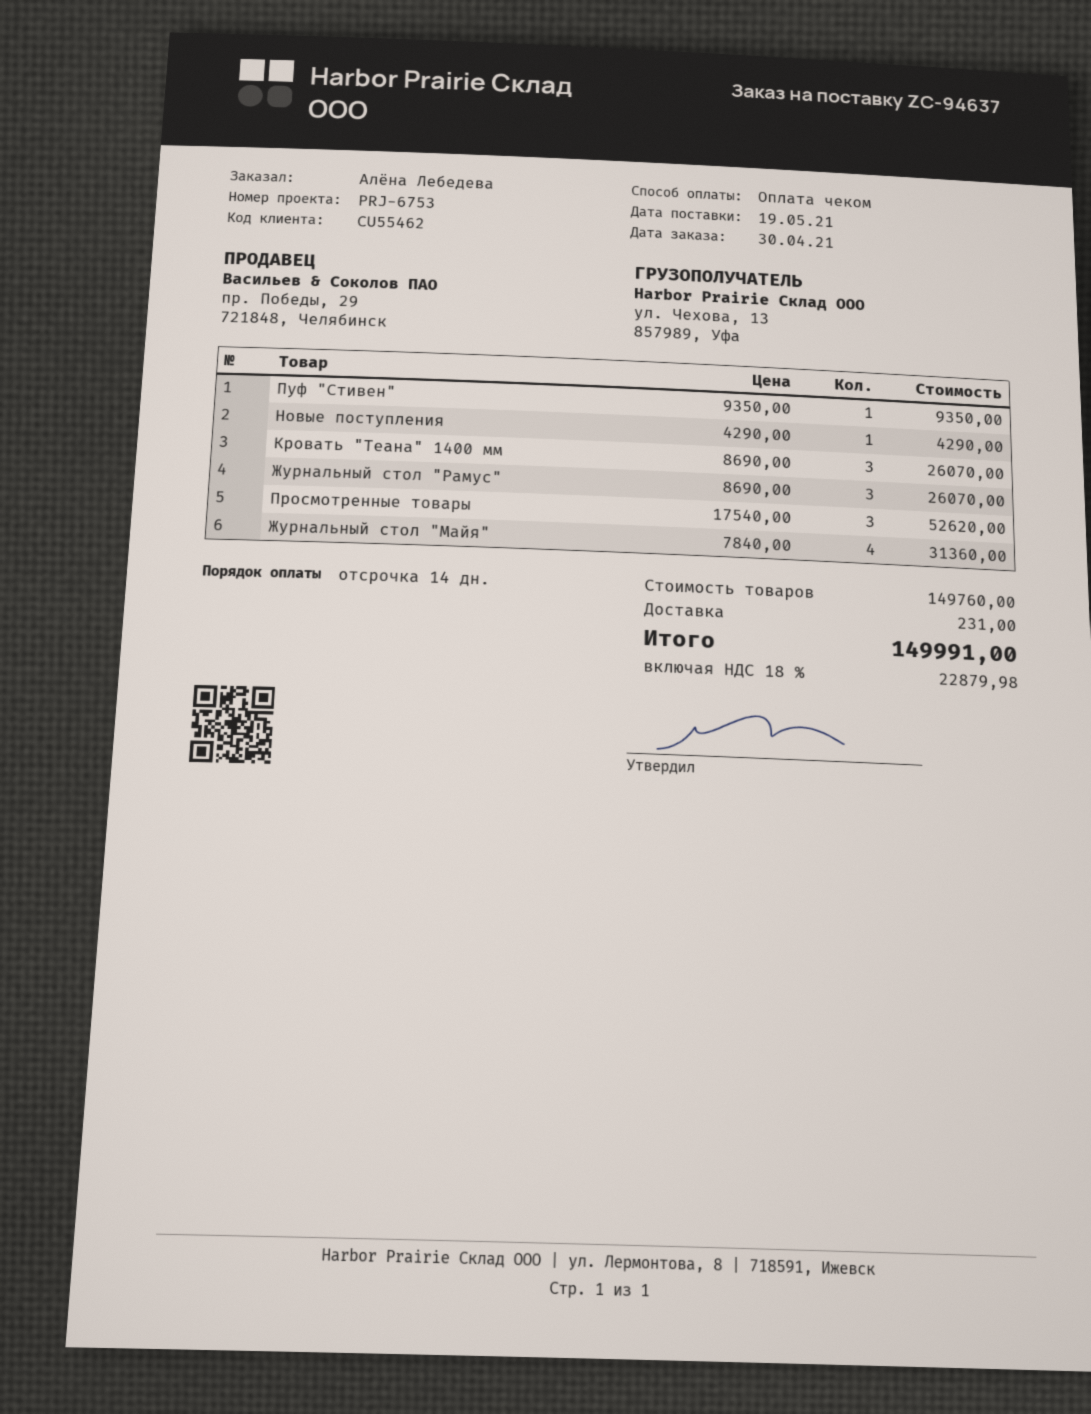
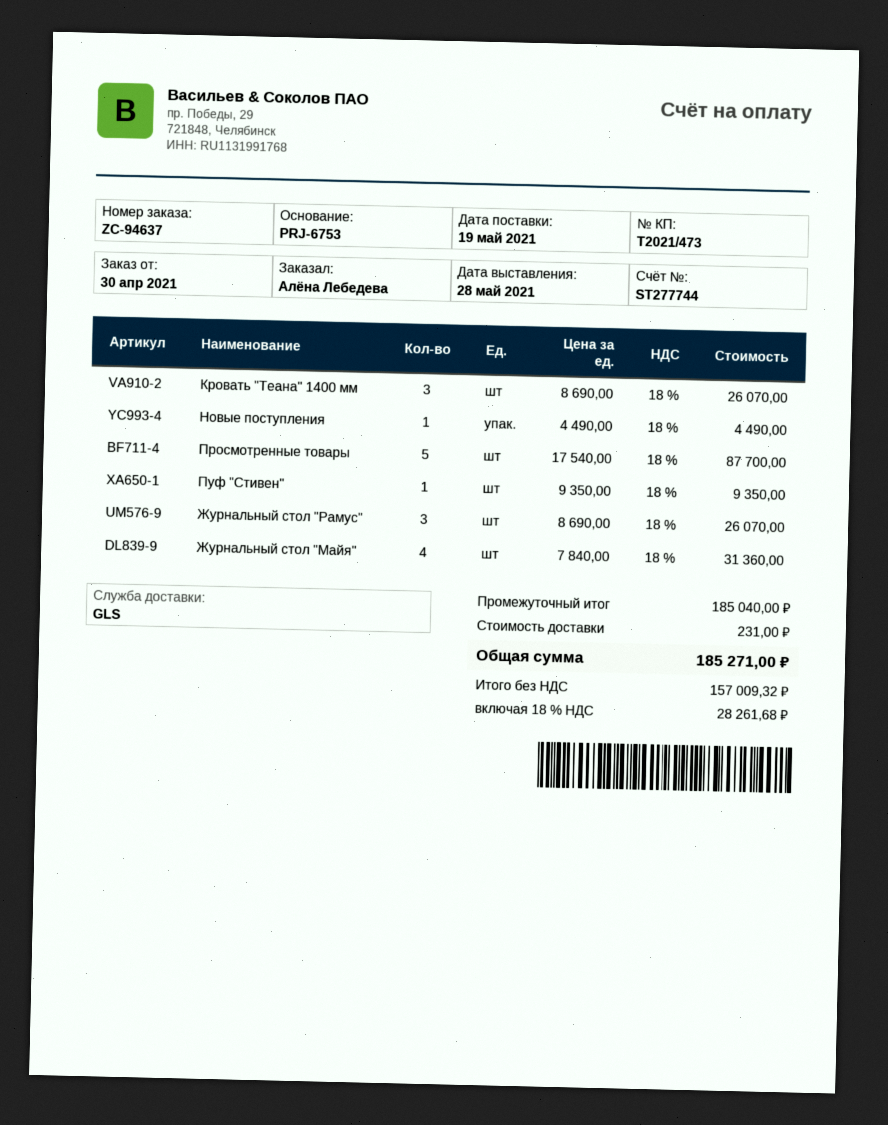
Новые поступления: 1 x 4290.00 = 4290.00 -> 1 x 4490.00 = 4490.00
Просмотренные товары: 3 x 17540.00 = 52620.00 -> 5 x 17540.00 = 87700.00
subtotal: 149760.00 -> 185040.00
tax: 18% = 22879.98 -> 18% = 28261.68
total: 149991.00 -> 185271.00

